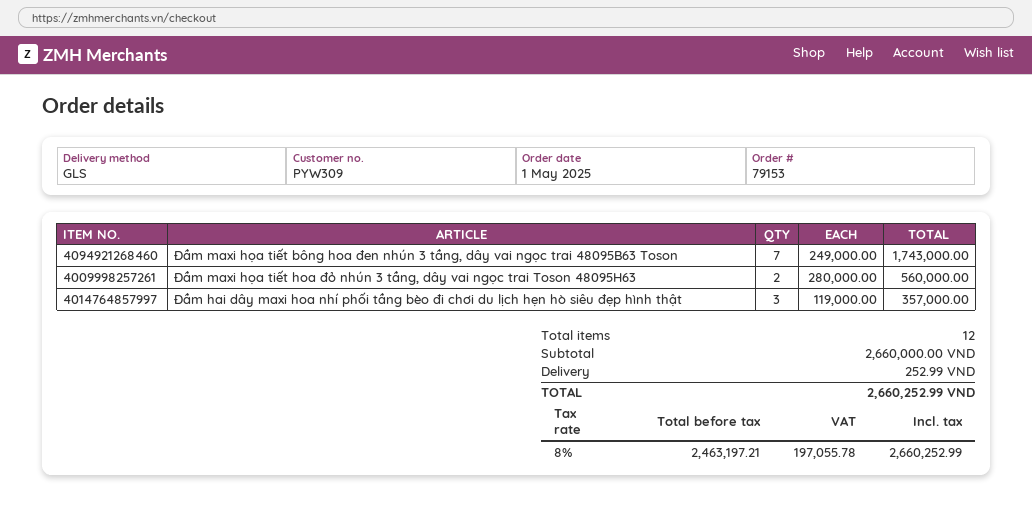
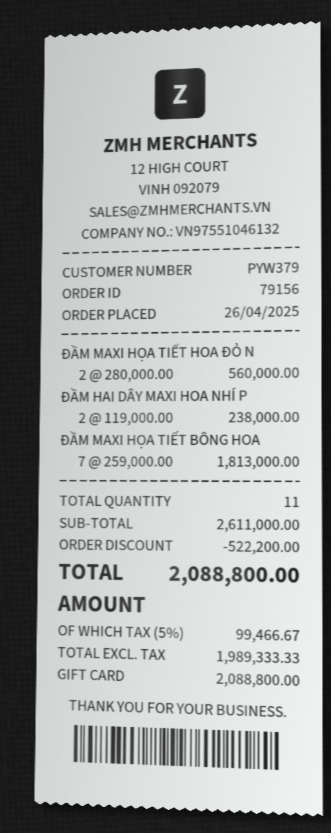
order number: 79153 -> 79156
order date: 2025-05-01 -> 2025-04-26
customer number: PYW309 -> PYW379
Đầm maxi họa tiết bông hoa đen nhún 3 tầng, dây vai ngọc trai 48095B63 Toson: 7 x 249000.00 = 1743000.00 -> 7 x 259000.00 = 1813000.00
Đầm hai dây maxi hoa nhí phối tầng bèo đi chơi du lịch hẹn hò siêu đẹp hình thật: 3 x 119000.00 = 357000.00 -> 2 x 119000.00 = 238000.00
total quantity: 12 -> 11
subtotal: 2660000.00 -> 2611000.00
discount: none -> 522200.00
shipping: 252.99 -> none
net: 2463197.21 -> 1989333.33
tax: 8% = 197055.78 -> 5% = 99466.67
total: 2660252.99 -> 2088800.00

